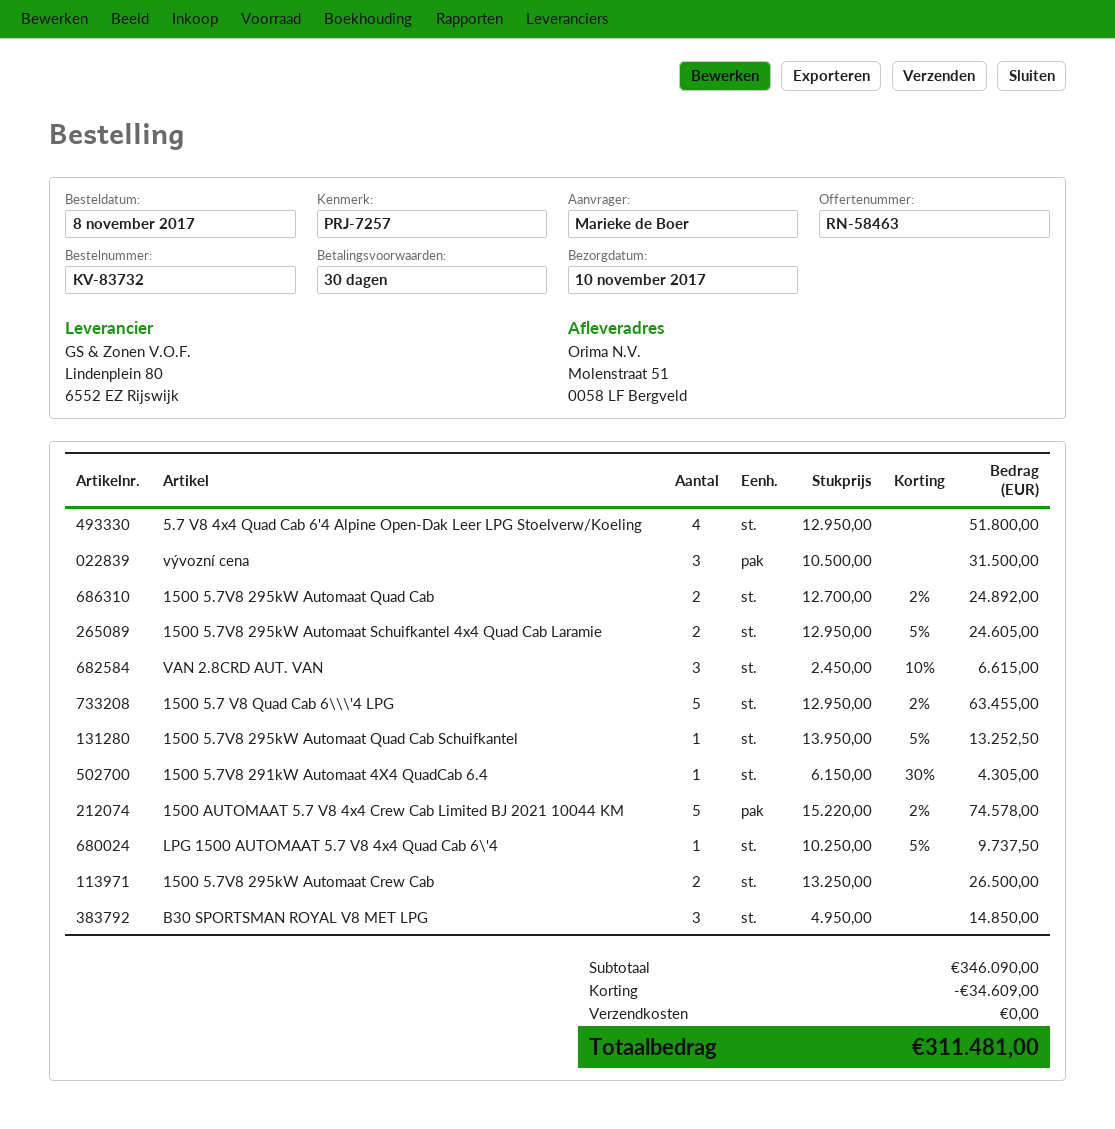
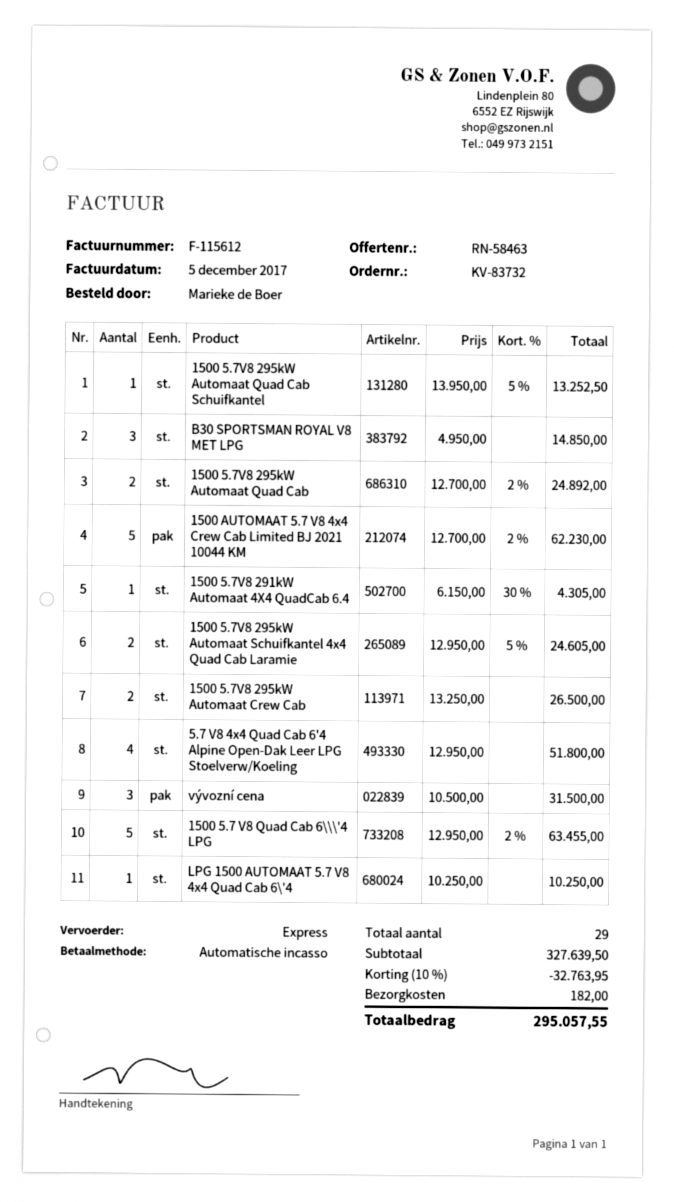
VAN 2.8CRD AUT. VAN: 3 x 2450.00 - 10% = 6615.00 -> none
1500 AUTOMAAT 5.7 V8 4x4 Crew Cab Limited BJ 2021 10044 KM: 5 x 15220.00 - 2% = 74578.00 -> 5 x 12700.00 - 2% = 62230.00
LPG 1500 AUTOMAAT 5.7 V8 4x4 Quad Cab 6\'4: 1 x 10250.00 - 5% = 9737.50 -> 1 x 10250.00 = 10250.00
subtotal: 346090.00 -> 327639.50
discount: 34609.00 -> 32763.95
shipping: 0.00 -> 182.00
total: 311481.00 -> 295057.55

